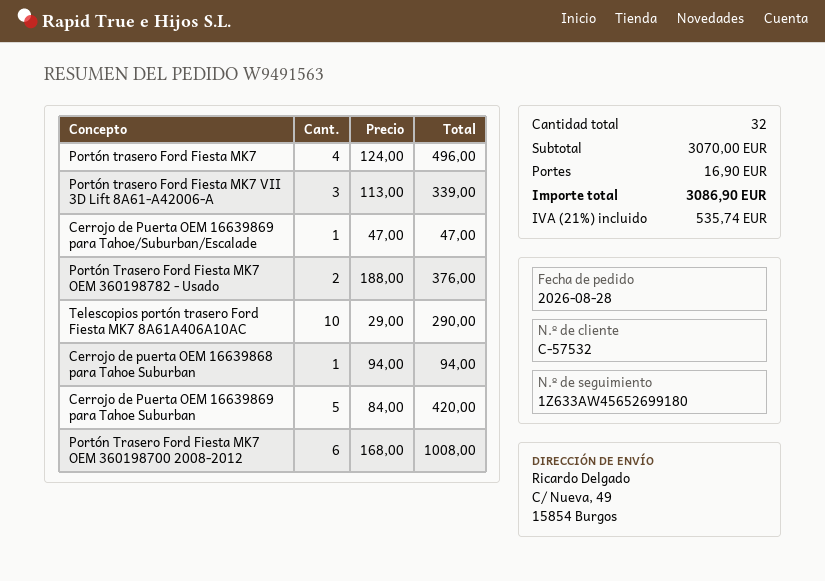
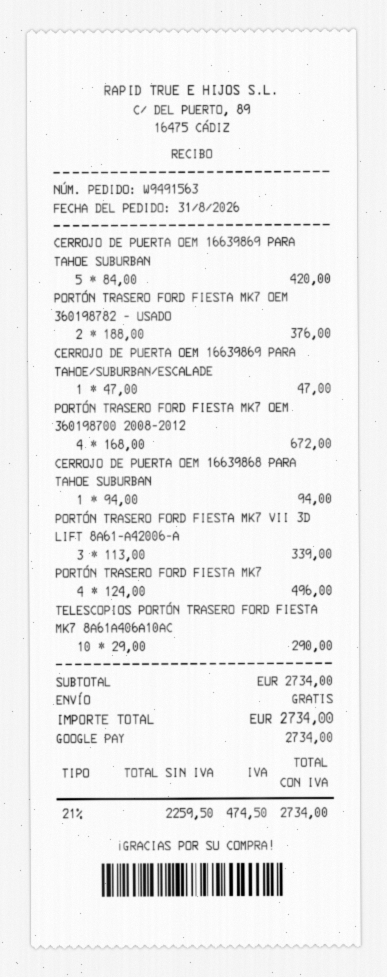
order date: 2026-08-28 -> 2026-08-31
Portón Trasero Ford Fiesta MK7 OEM 360198700 2008-2012: 6 x 168.00 = 1008.00 -> 4 x 168.00 = 672.00
subtotal: 3070.00 -> 2734.00
shipping: 16.90 -> 0.00
tax: 21% = 535.74 -> 21% = 474.50
total: 3086.90 -> 2734.00

